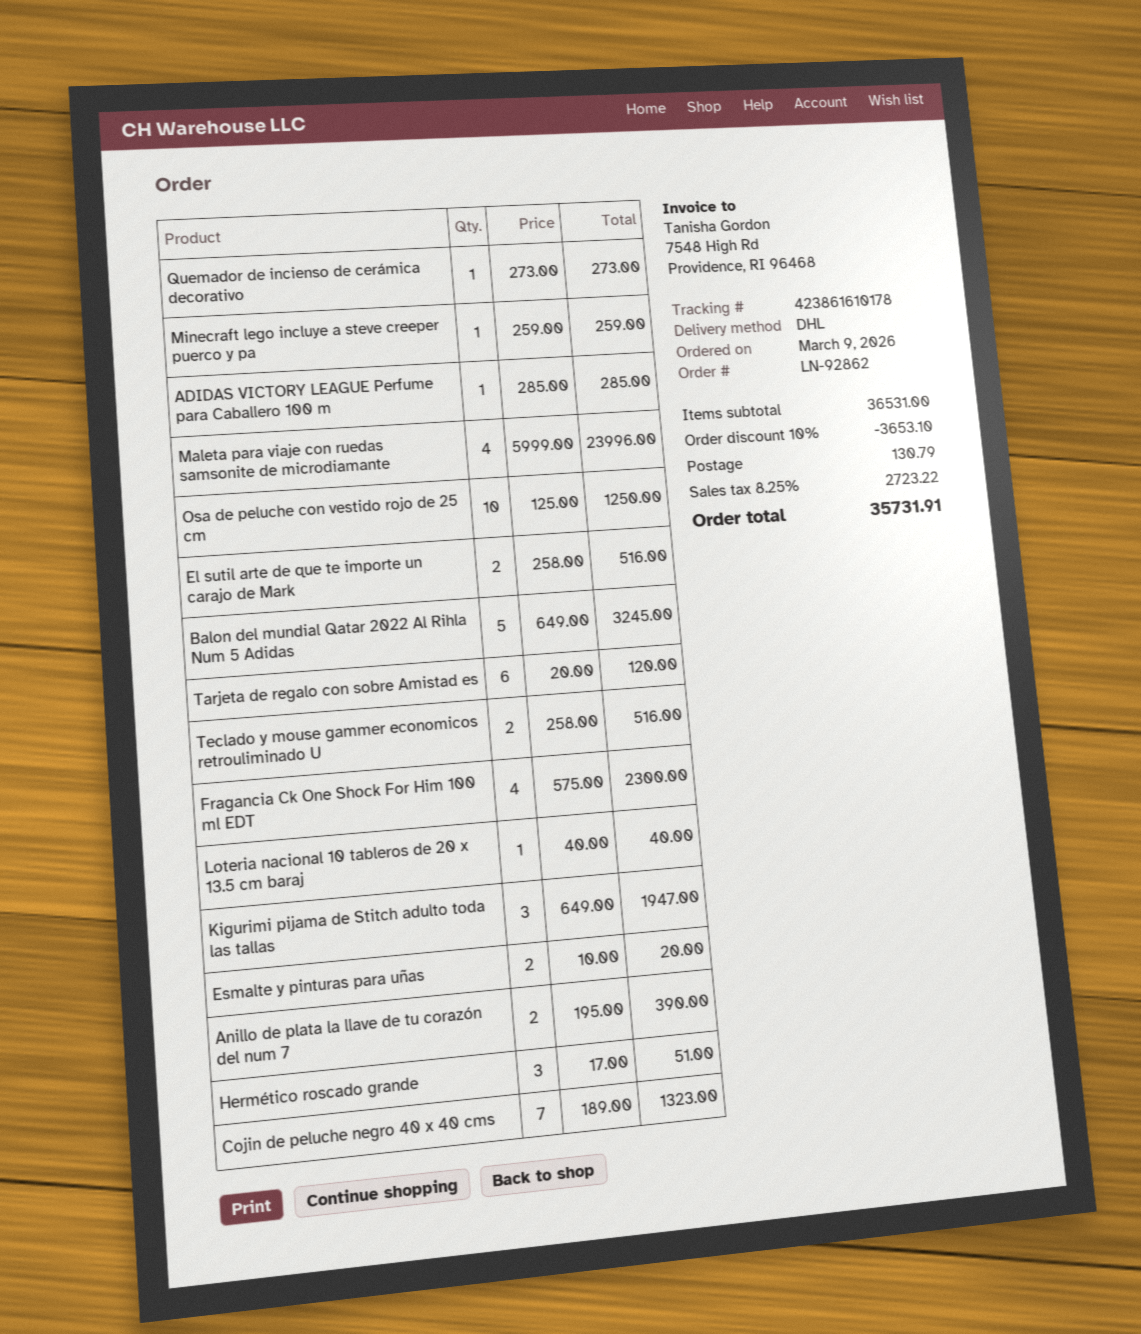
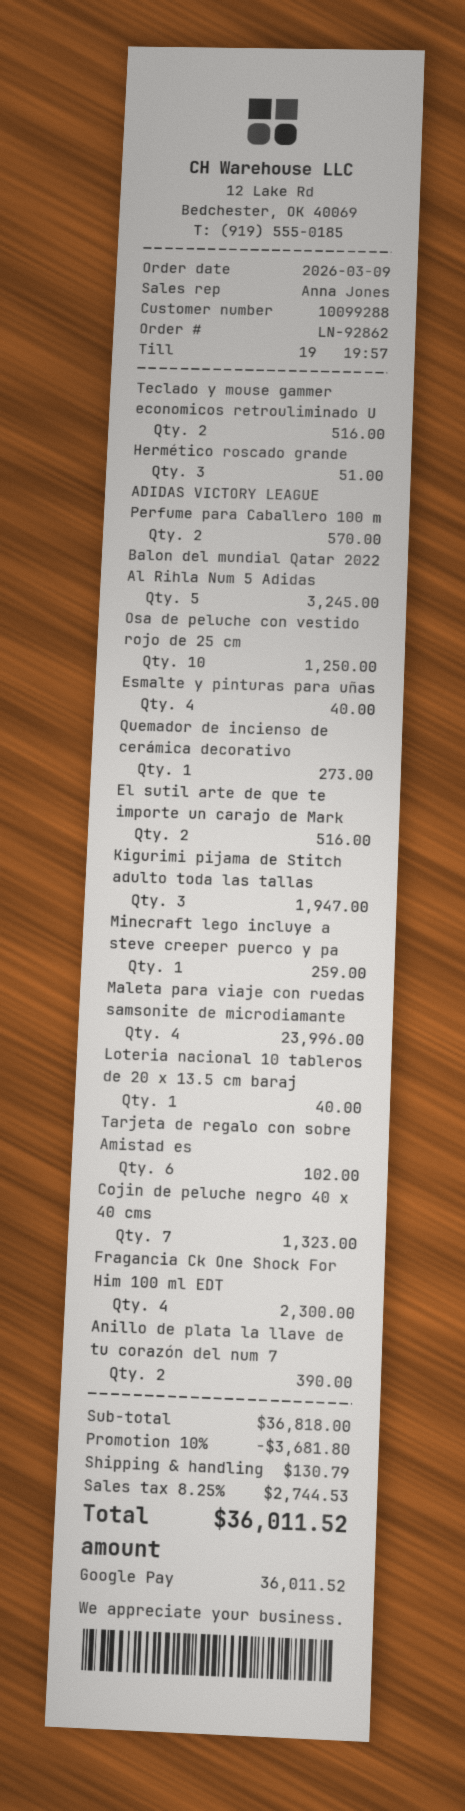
ADIDAS VICTORY LEAGUE Perfume para Caballero 100 m: 1 for 285.00 -> 2 for 570.00
Tarjeta de regalo con sobre Amistad es: 6 for 120.00 -> 6 for 102.00
Esmalte y pinturas para uñas: 2 for 20.00 -> 4 for 40.00
subtotal: 36531.00 -> 36818.00
discount: 10% = 3653.10 -> 10% = 3681.80
tax: 8.25% = 2723.22 -> 8.25% = 2744.53
total: 35731.91 -> 36011.52

